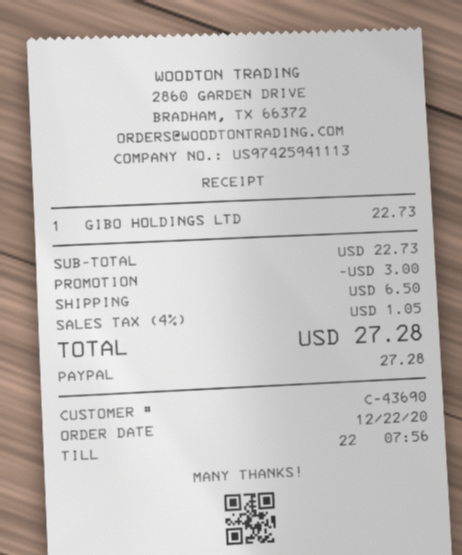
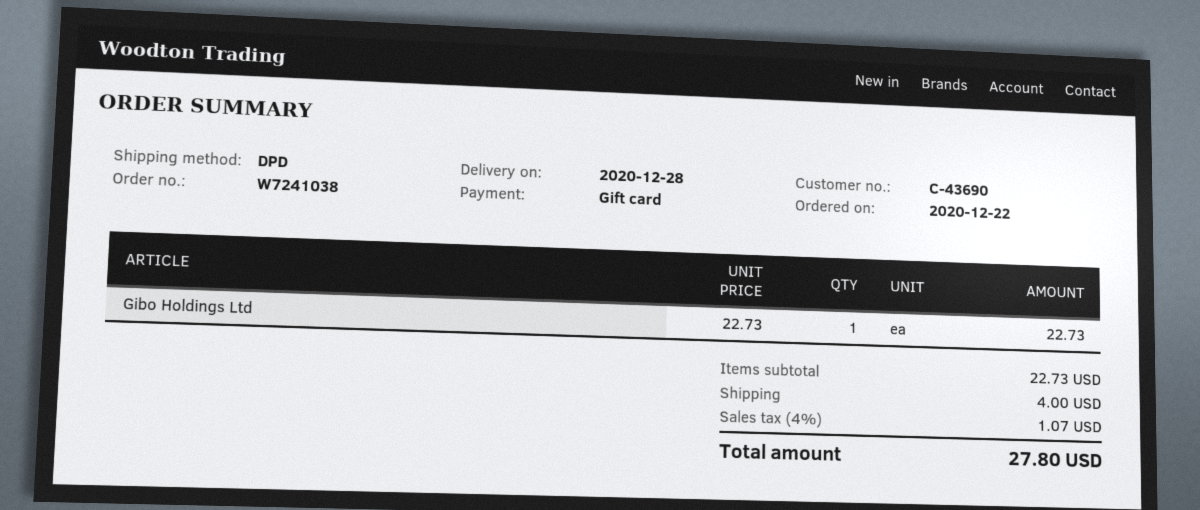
payment method: PayPal -> gift card
discount: 3.00 -> none
shipping: 6.50 -> 4.00
tax: 4% = 1.05 -> 4% = 1.07
total: 27.28 -> 27.80

